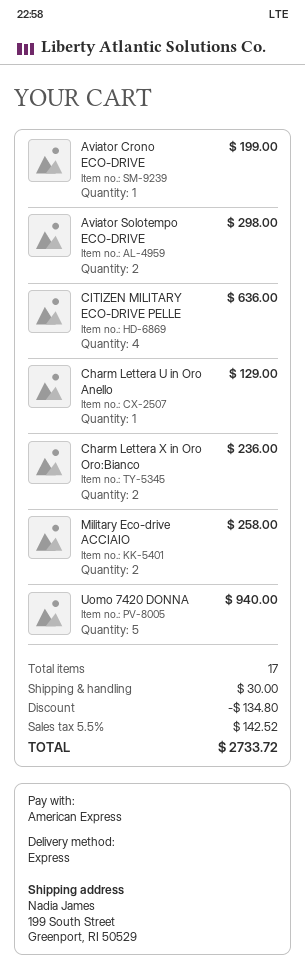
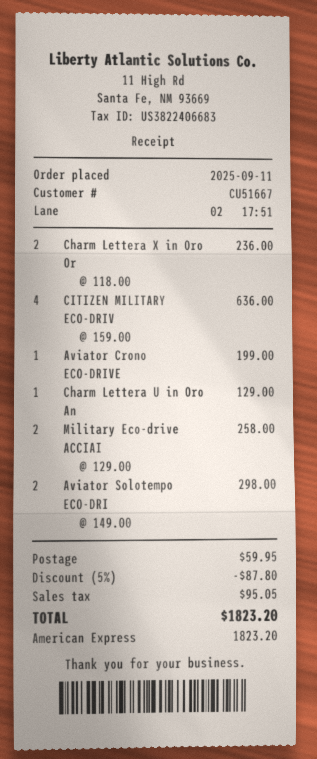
Uomo 7420 DONNA: 5 for 940.00 -> none
discount: 134.80 -> 87.80
shipping: 30.00 -> 59.95
tax: 142.52 -> 95.05
total: 2733.72 -> 1823.20

